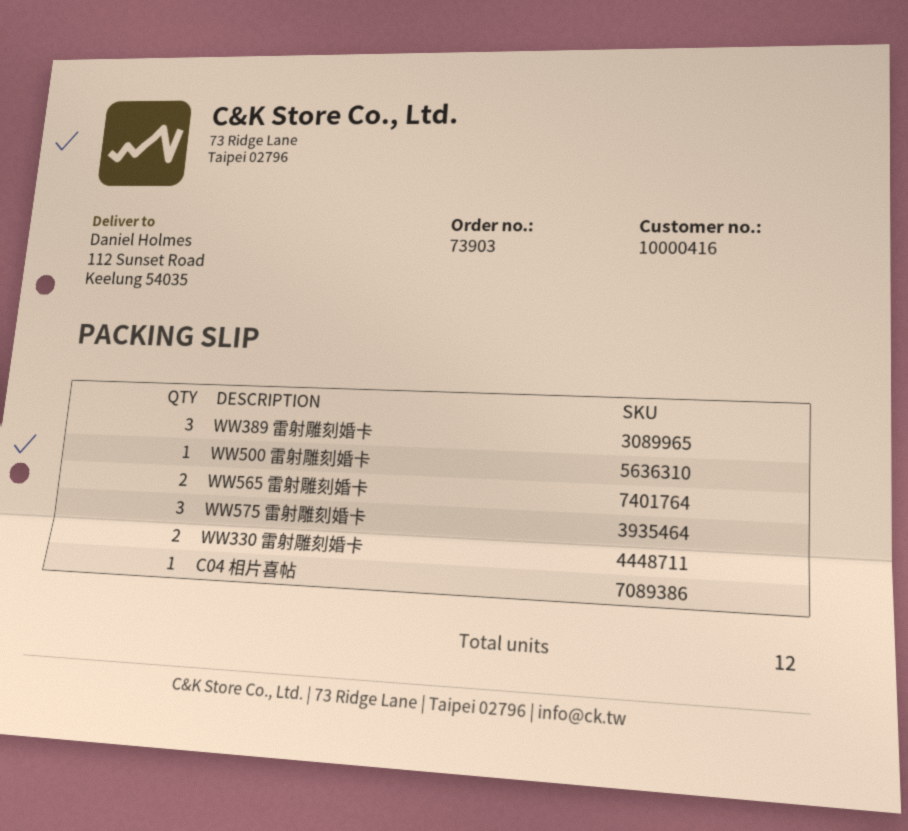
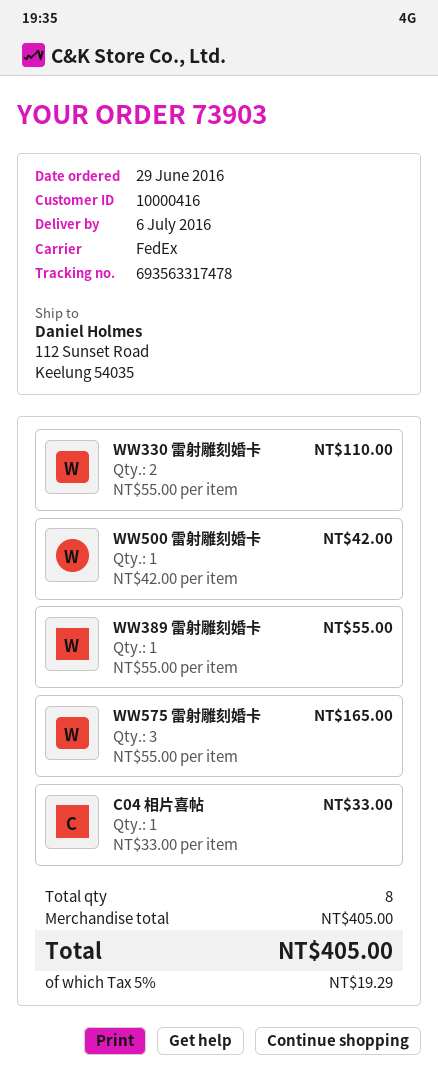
WW389 雷射雕刻婚卡: 3 -> 1
WW565 雷射雕刻婚卡: 2 -> none
total quantity: 12 -> 8

